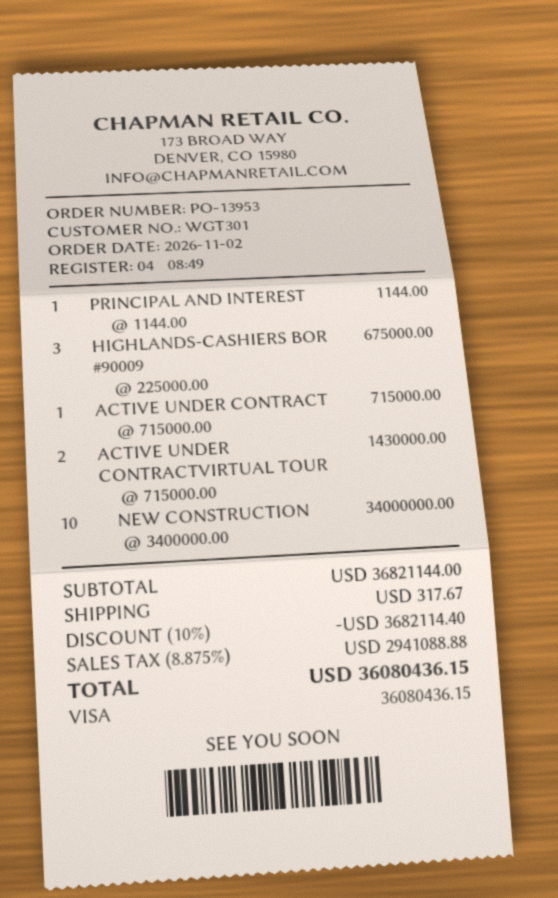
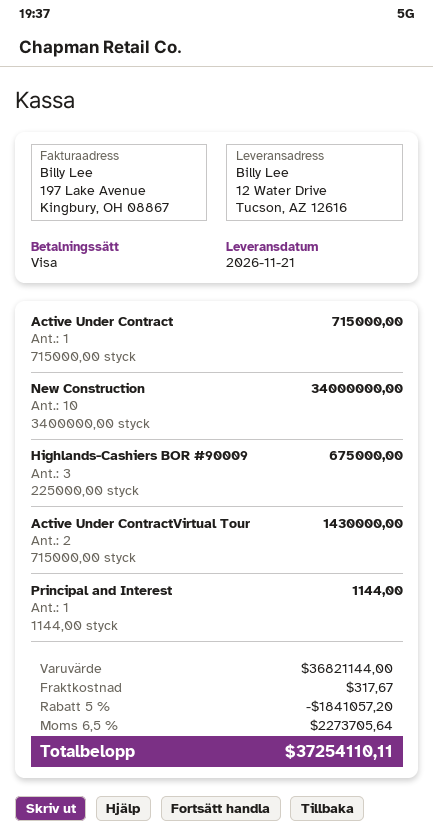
discount: 10% = 3682114.40 -> 5% = 1841057.20
tax: 8.875% = 2941088.88 -> 6.5% = 2273705.64
total: 36080436.15 -> 37254110.11

